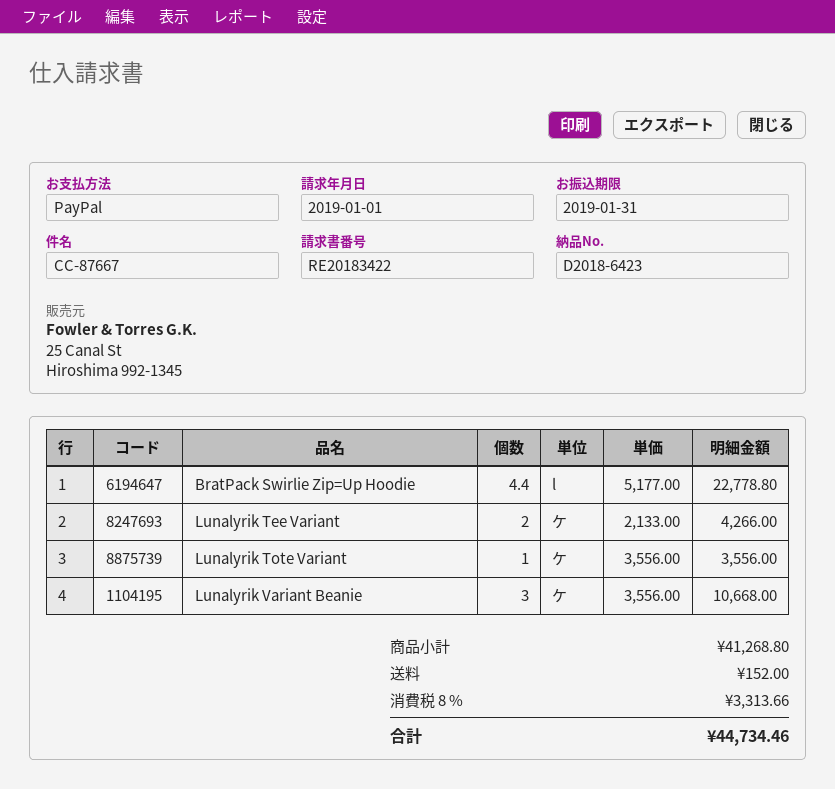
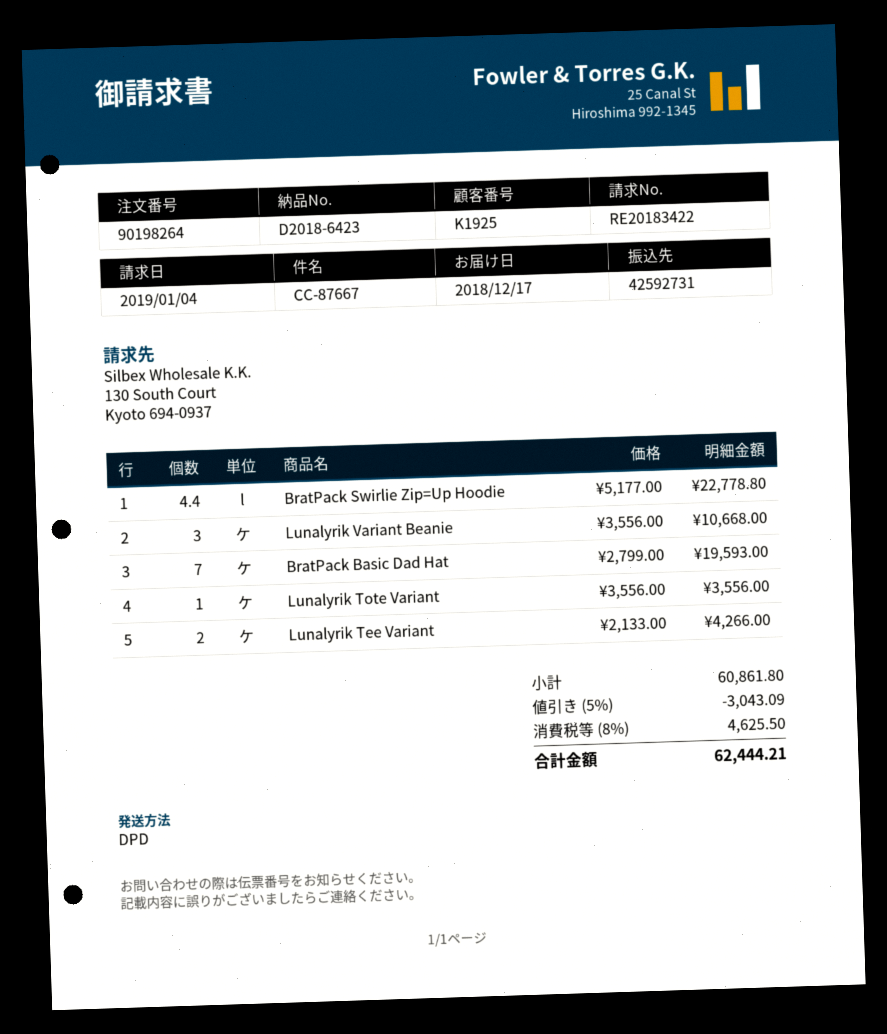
invoice date: 2019-01-01 -> 2019-01-04
BratPack Basic Dad Hat: none -> 7 x 2799.00 = 19593.00
subtotal: 41268.80 -> 60861.80
discount: none -> 5% = 3043.09
shipping: 152.00 -> none
tax: 8% = 3313.66 -> 8% = 4625.50
total: 44734.46 -> 62444.21

